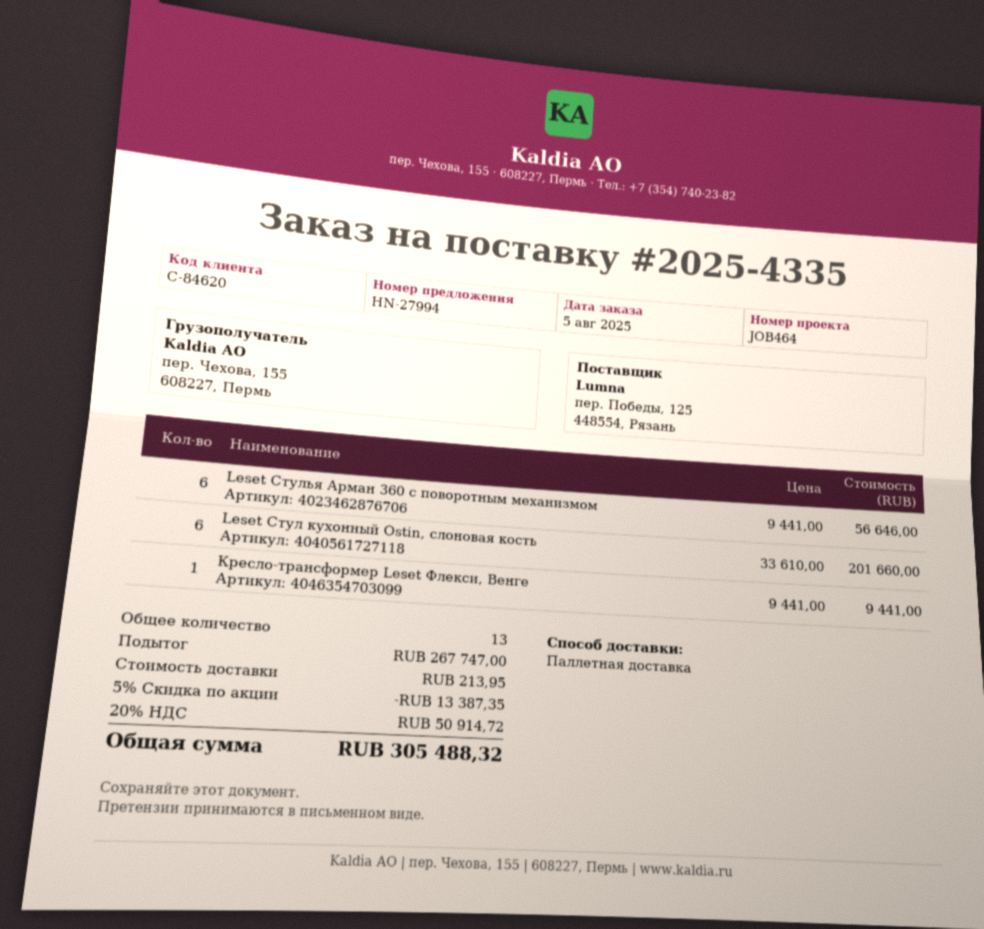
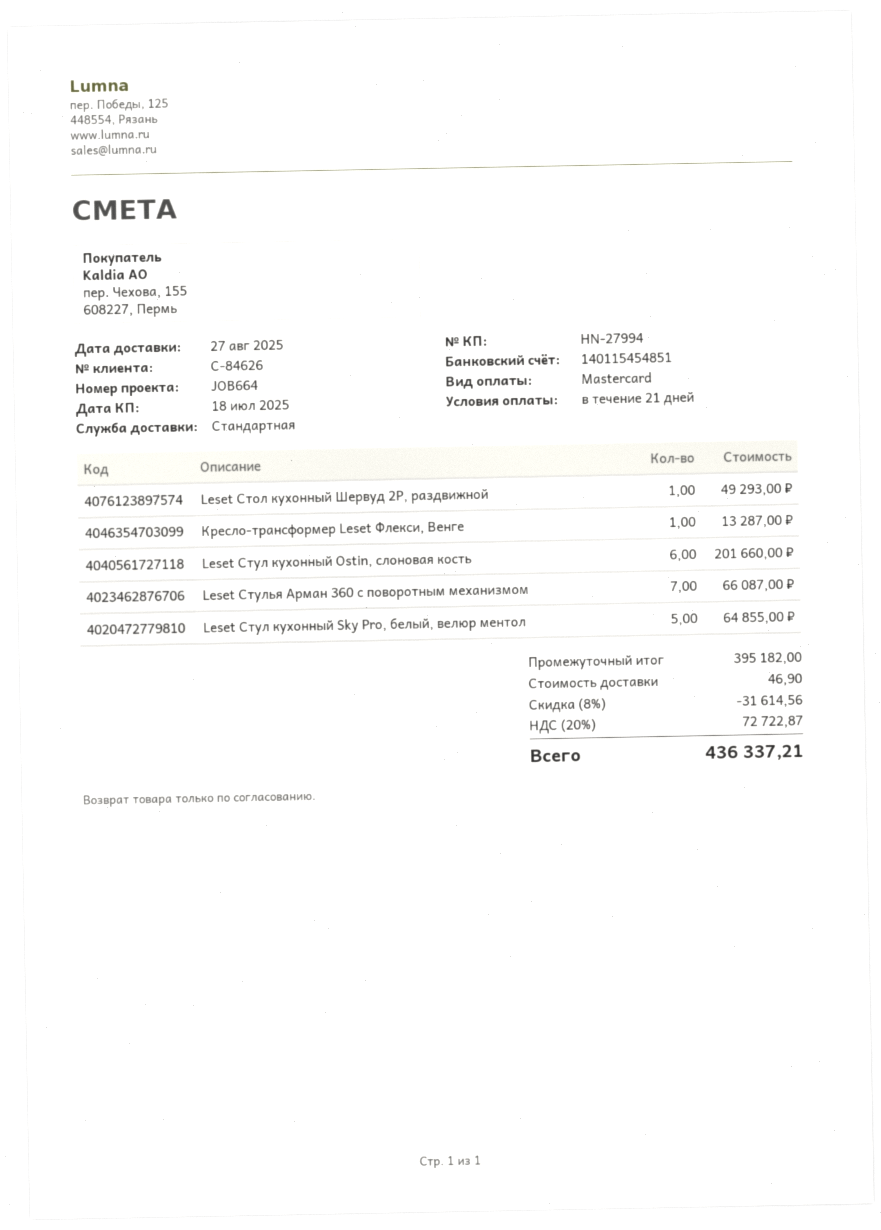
customer number: C-84620 -> C-84626
reference: JOB464 -> JOB664
shipping method: pallet freight -> standard
Leset Стулья Арман 360 с поворотным механизмом: 6 for 56646.00 -> 7 for 66087.00
Кресло-трансформер Leset Флекси, Венге: 1 for 9441.00 -> 1 for 13287.00
Leset Стол кухонный Шервуд 2Р, раздвижной: none -> 1 for 49293.00
Leset Стул кухонный Sky Pro, белый, велюр ментол: none -> 5 for 64855.00
subtotal: 267747.00 -> 395182.00
discount: 5% = 13387.35 -> 8% = 31614.56
shipping: 213.95 -> 46.90
tax: 20% = 50914.72 -> 20% = 72722.87
total: 305488.32 -> 436337.21

